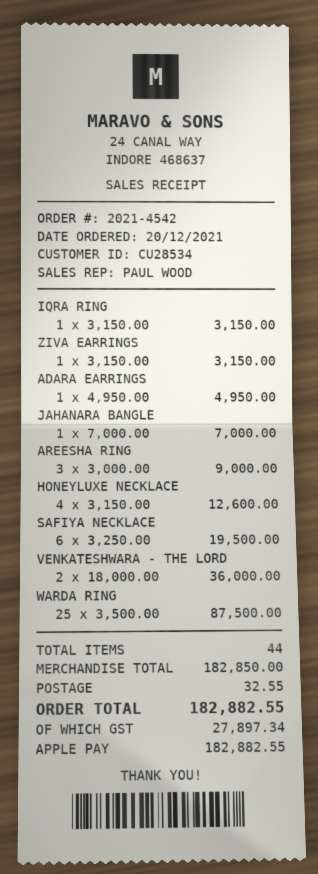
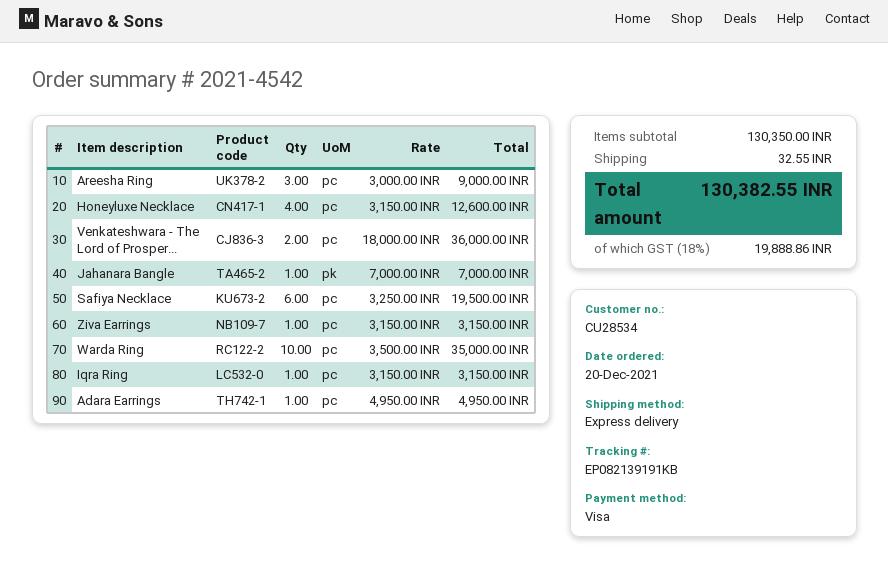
payment method: Apple Pay -> Visa
WARDA RING: 25 x 3500.00 = 87500.00 -> 10 x 3500.00 = 35000.00
subtotal: 182850.00 -> 130350.00
tax: 27897.34 -> 19888.86
total: 182882.55 -> 130382.55

